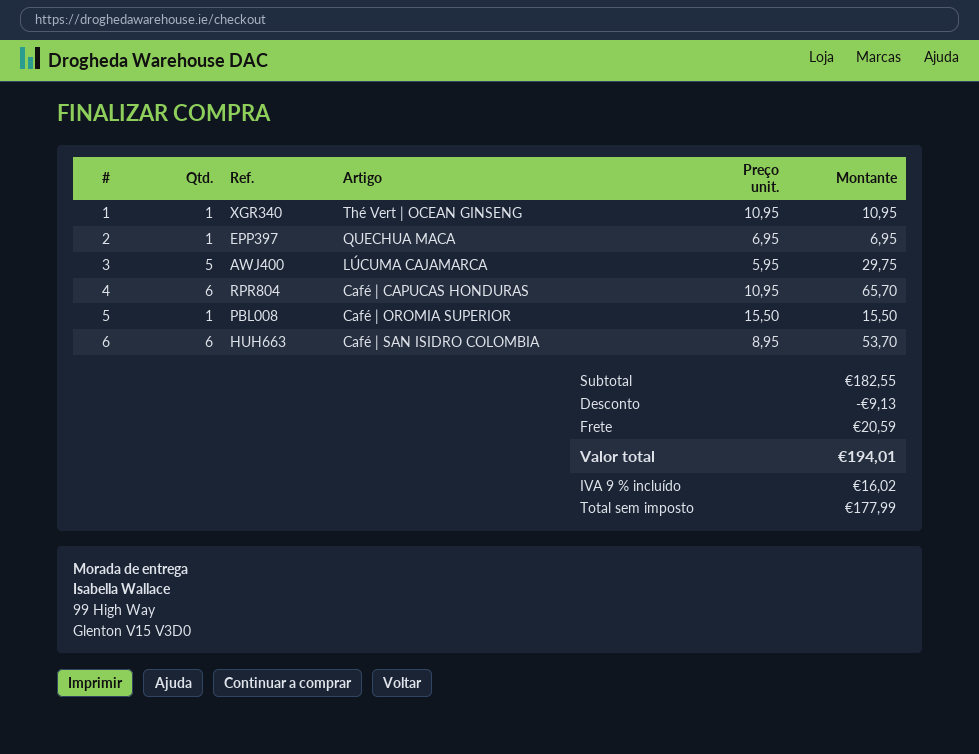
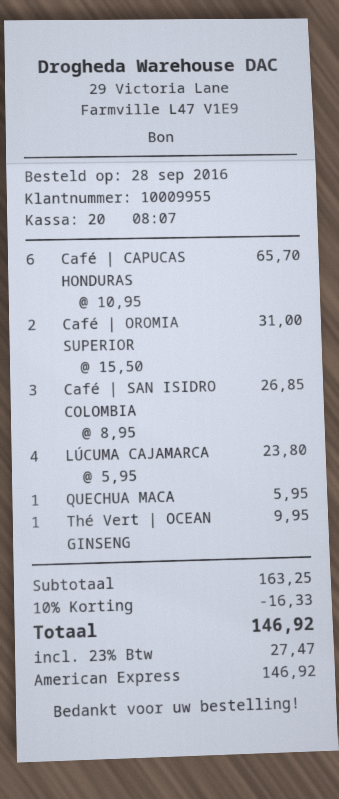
Thé Vert | OCEAN GINSENG: 1 x 10.95 = 10.95 -> 1 x 9.95 = 9.95
QUECHUA MACA: 1 x 6.95 = 6.95 -> 1 x 5.95 = 5.95
LÚCUMA CAJAMARCA: 5 x 5.95 = 29.75 -> 4 x 5.95 = 23.80
Café | OROMIA SUPERIOR: 1 x 15.50 = 15.50 -> 2 x 15.50 = 31.00
Café | SAN ISIDRO COLOMBIA: 6 x 8.95 = 53.70 -> 3 x 8.95 = 26.85
subtotal: 182.55 -> 163.25
discount: 9.13 -> 16.33
shipping: 20.59 -> none
tax: 9% = 16.02 -> 23% = 27.47
total: 194.01 -> 146.92

